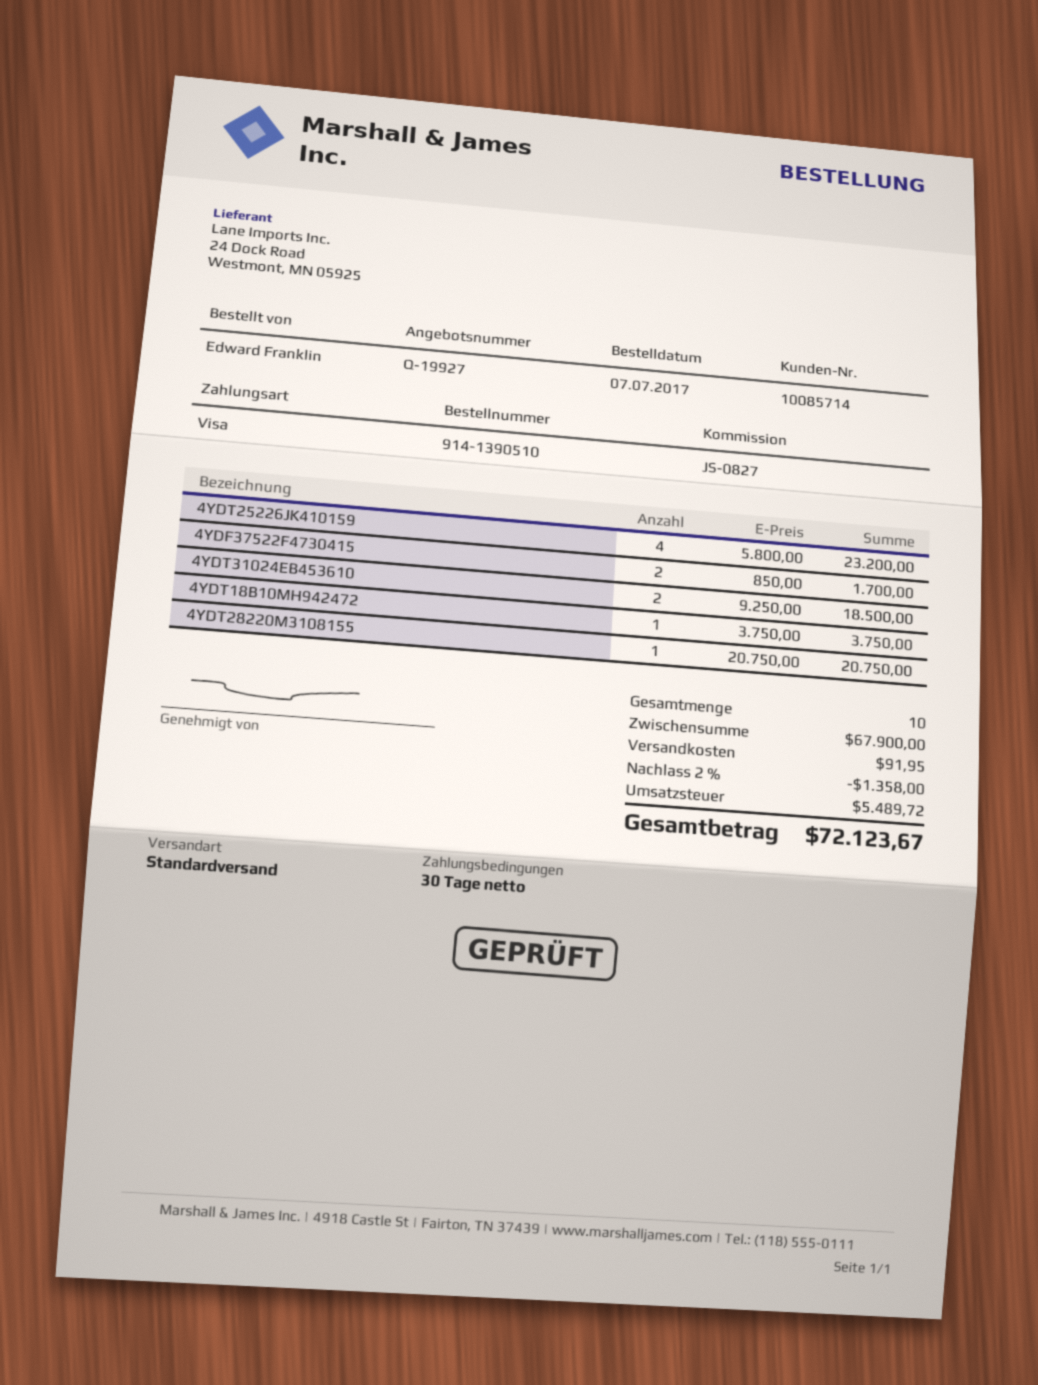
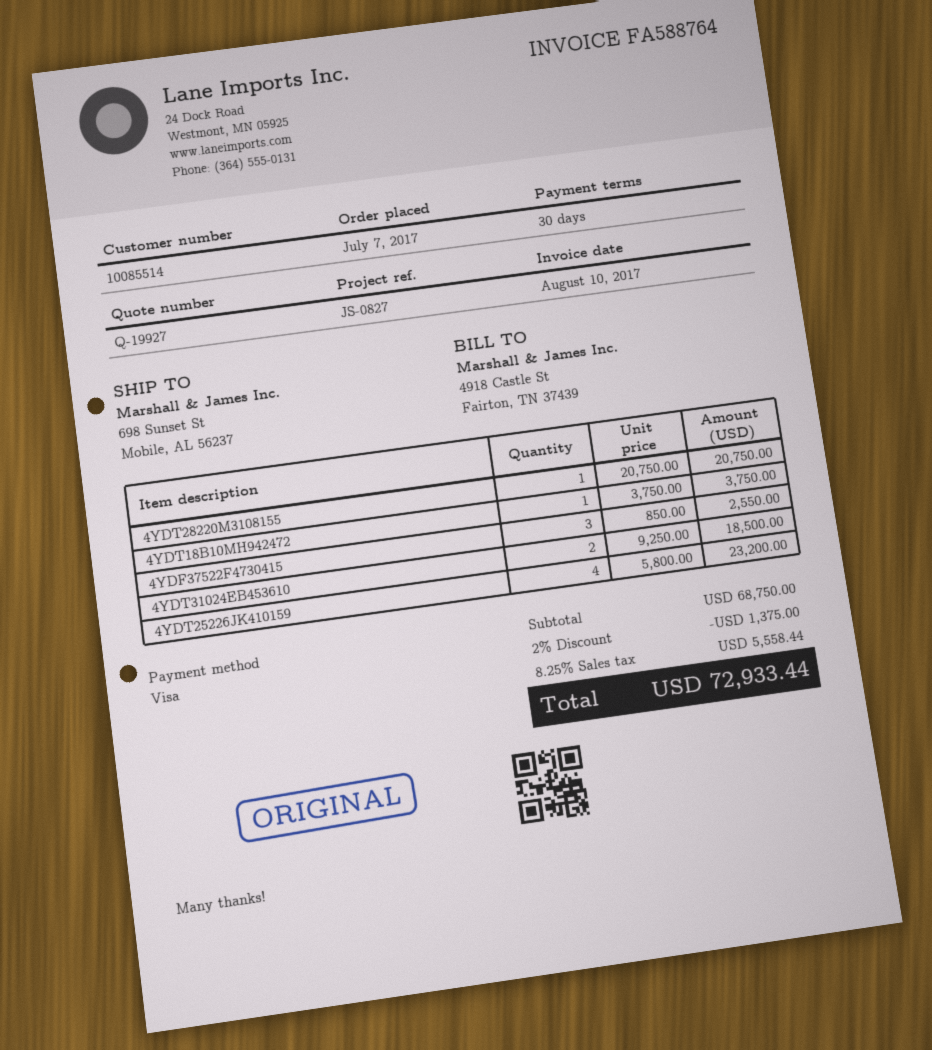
customer number: 10085714 -> 10085514
4YDF37522F4730415: 2 x 850.00 = 1700.00 -> 3 x 850.00 = 2550.00
subtotal: 67900.00 -> 68750.00
discount: 2% = 1358.00 -> 2% = 1375.00
shipping: 91.95 -> none
tax: 5489.72 -> 5558.44
total: 72123.67 -> 72933.44

